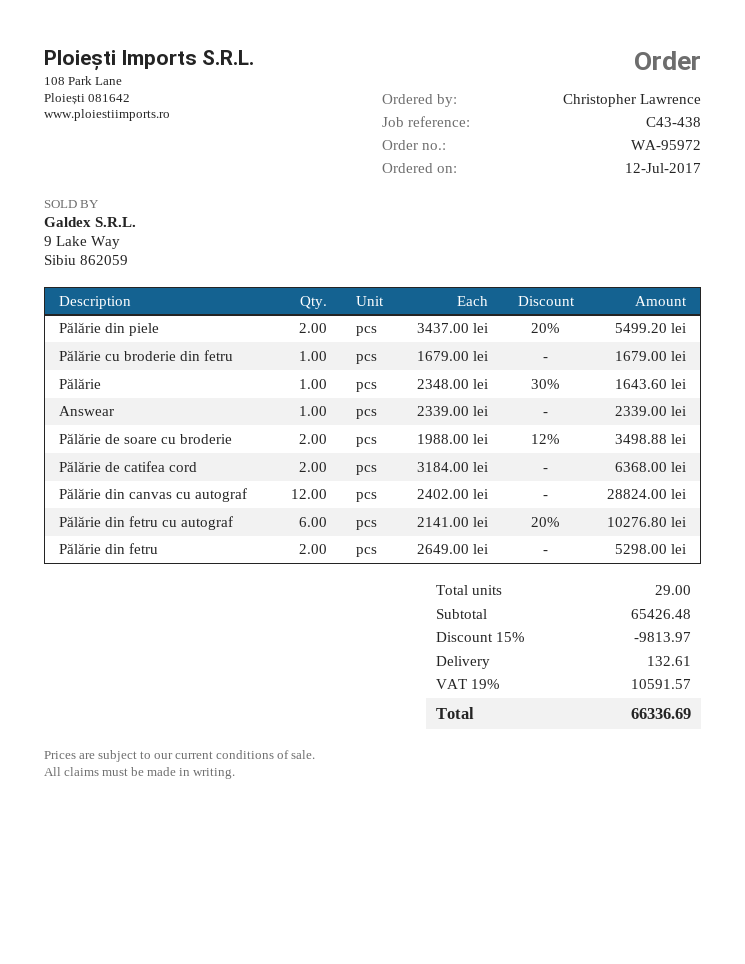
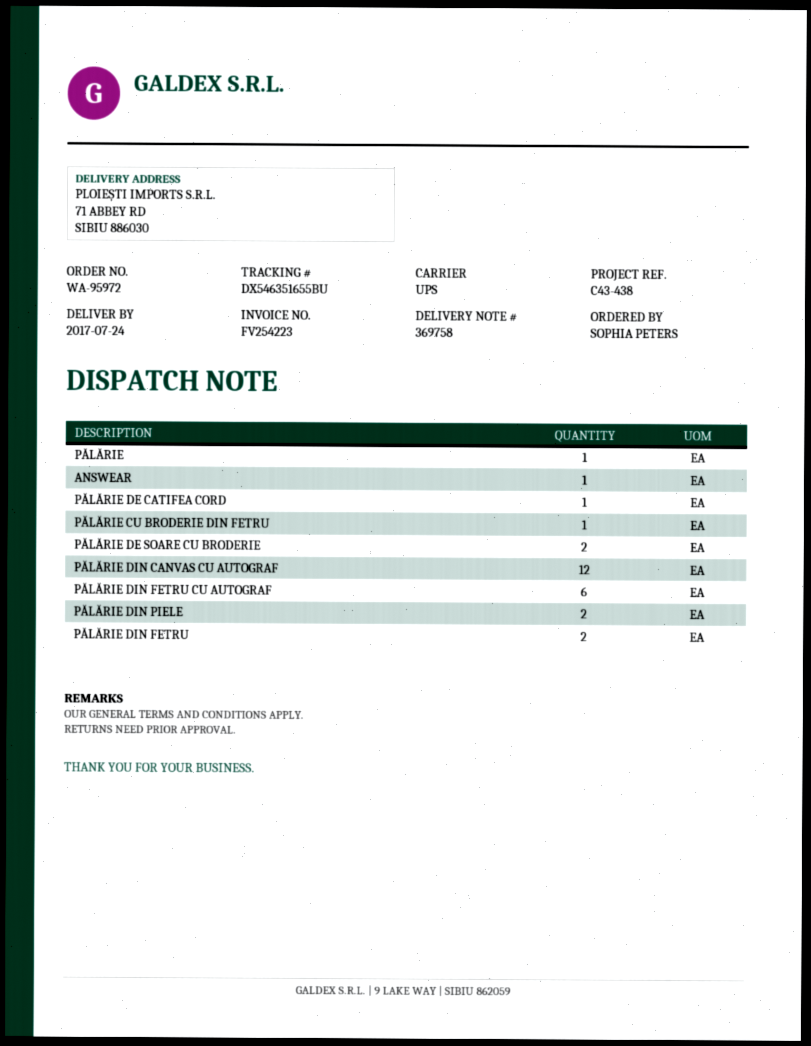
ordered by: Christopher Lawrence -> SOPHIA PETERS
Pălărie de catifea cord: 2 -> 1

